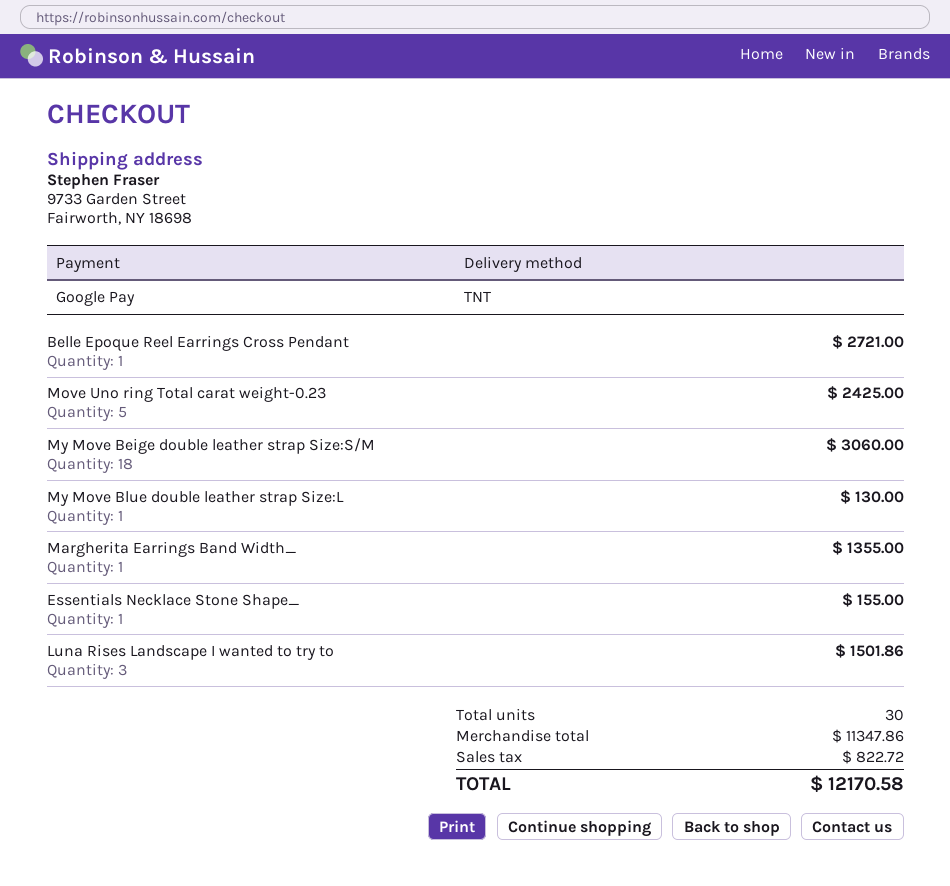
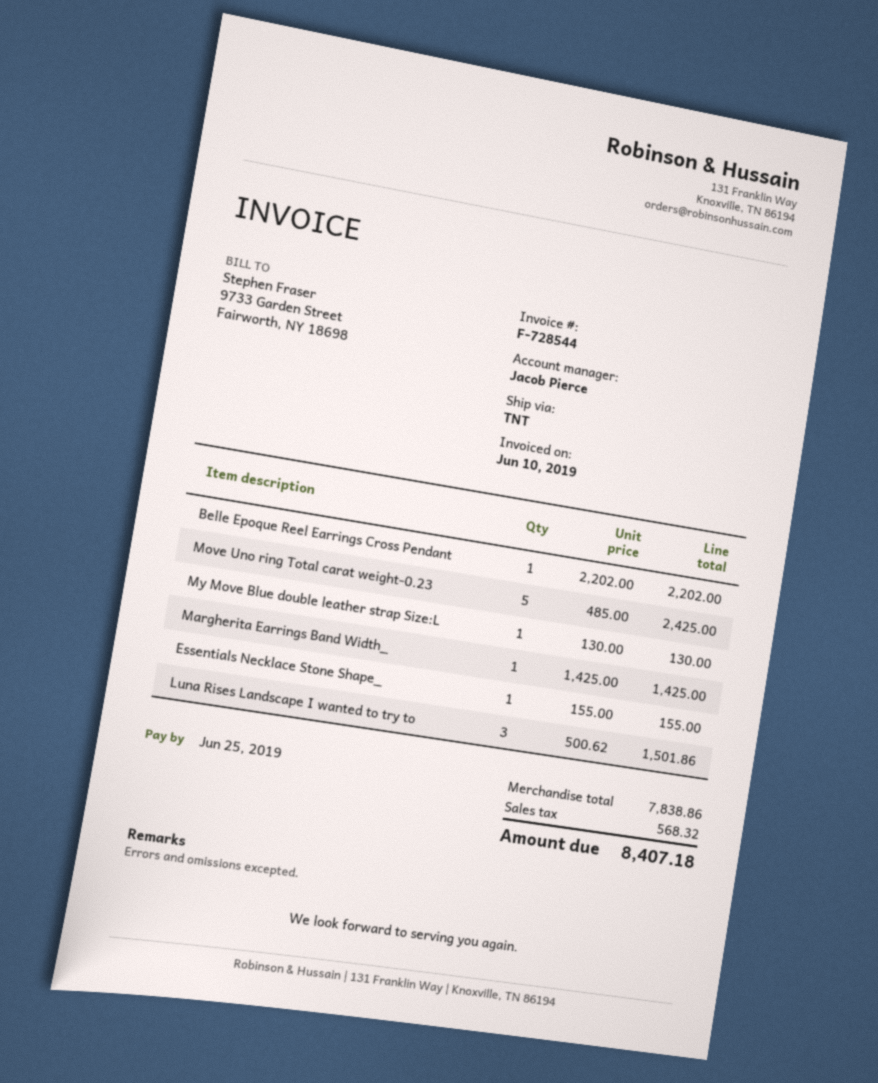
Belle Epoque Reel Earrings Cross Pendant: 1 for 2721.00 -> 1 for 2202.00
My Move Beige double leather strap Size:S/M: 18 for 3060.00 -> none
Margherita Earrings Band Width_: 1 for 1355.00 -> 1 for 1425.00
subtotal: 11347.86 -> 7838.86
tax: 822.72 -> 568.32
total: 12170.58 -> 8407.18

